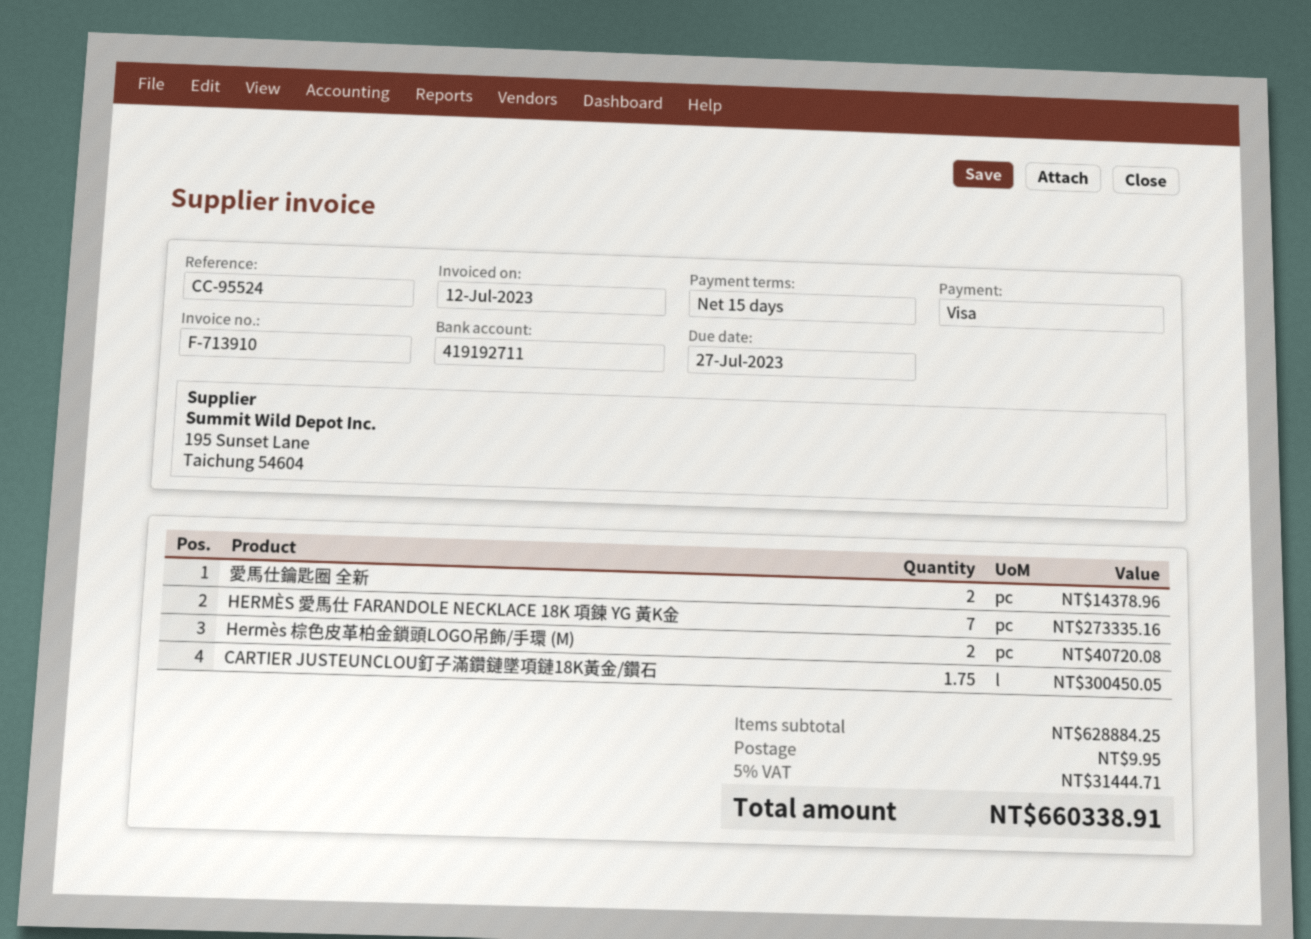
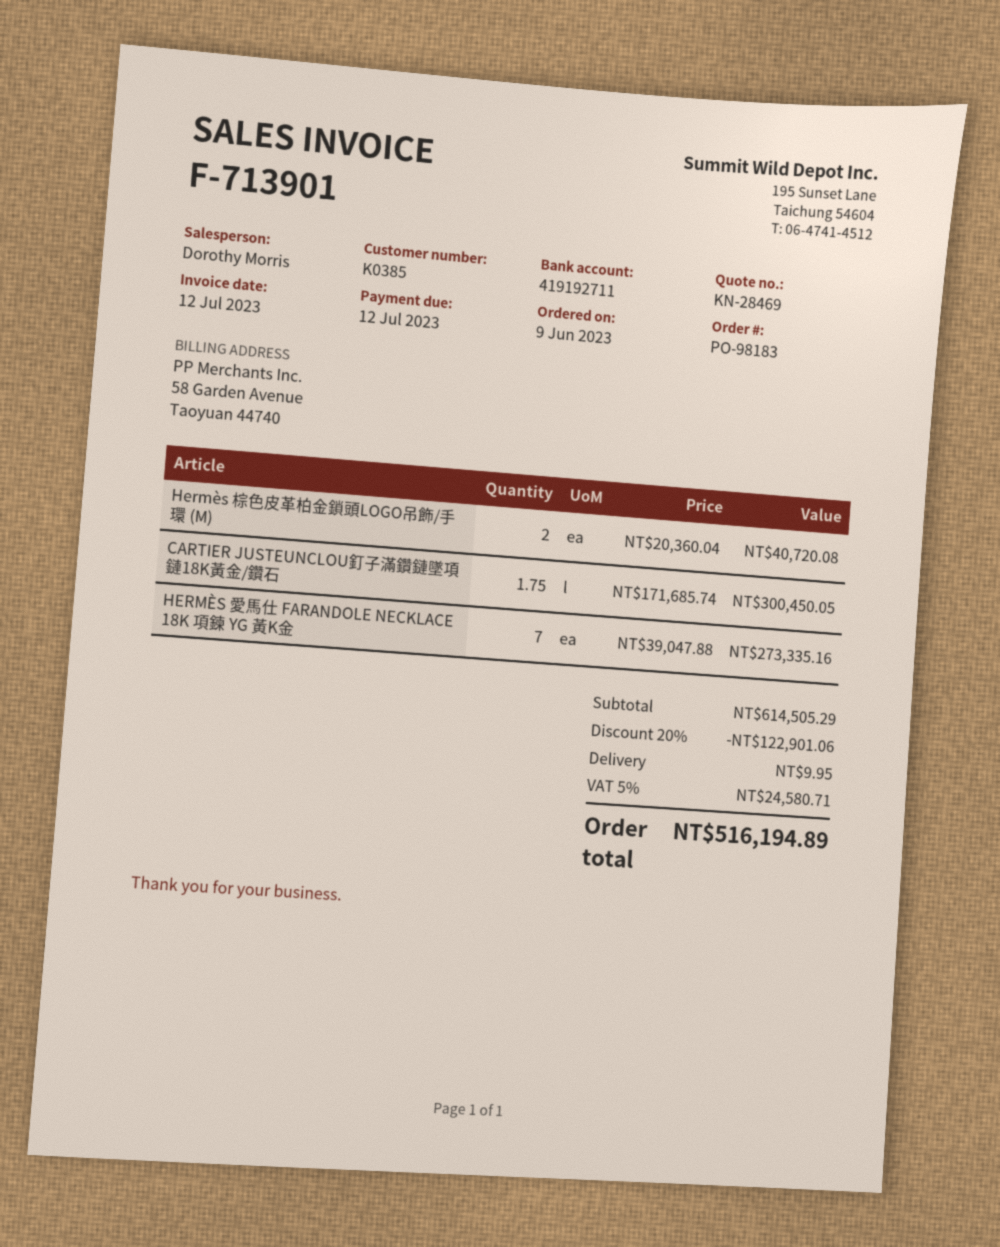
invoice number: F-713910 -> F-713901
due date: 2023-07-27 -> 2023-07-12
愛馬仕鑰匙圈 全新: 2 for 14378.96 -> none
subtotal: 628884.25 -> 614505.29
discount: none -> 20% = 122901.06
tax: 5% = 31444.71 -> 5% = 24580.71
total: 660338.91 -> 516194.89

